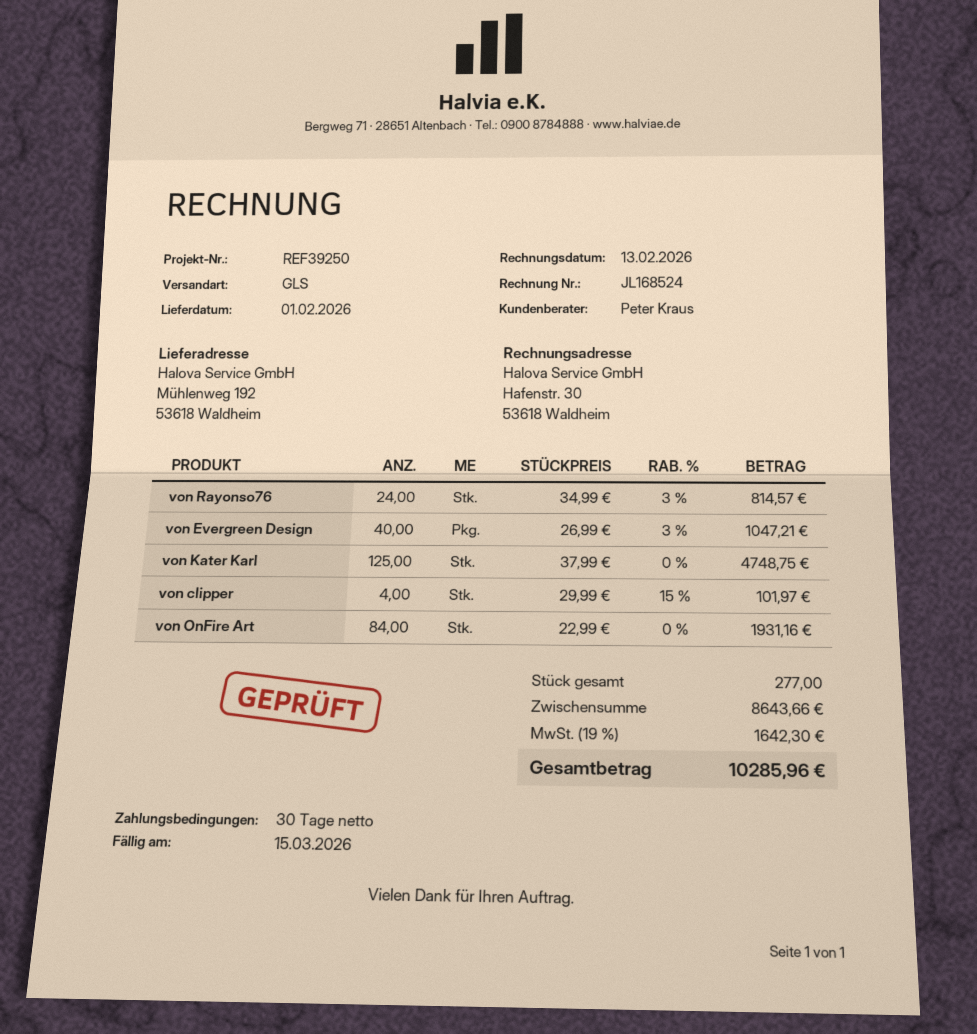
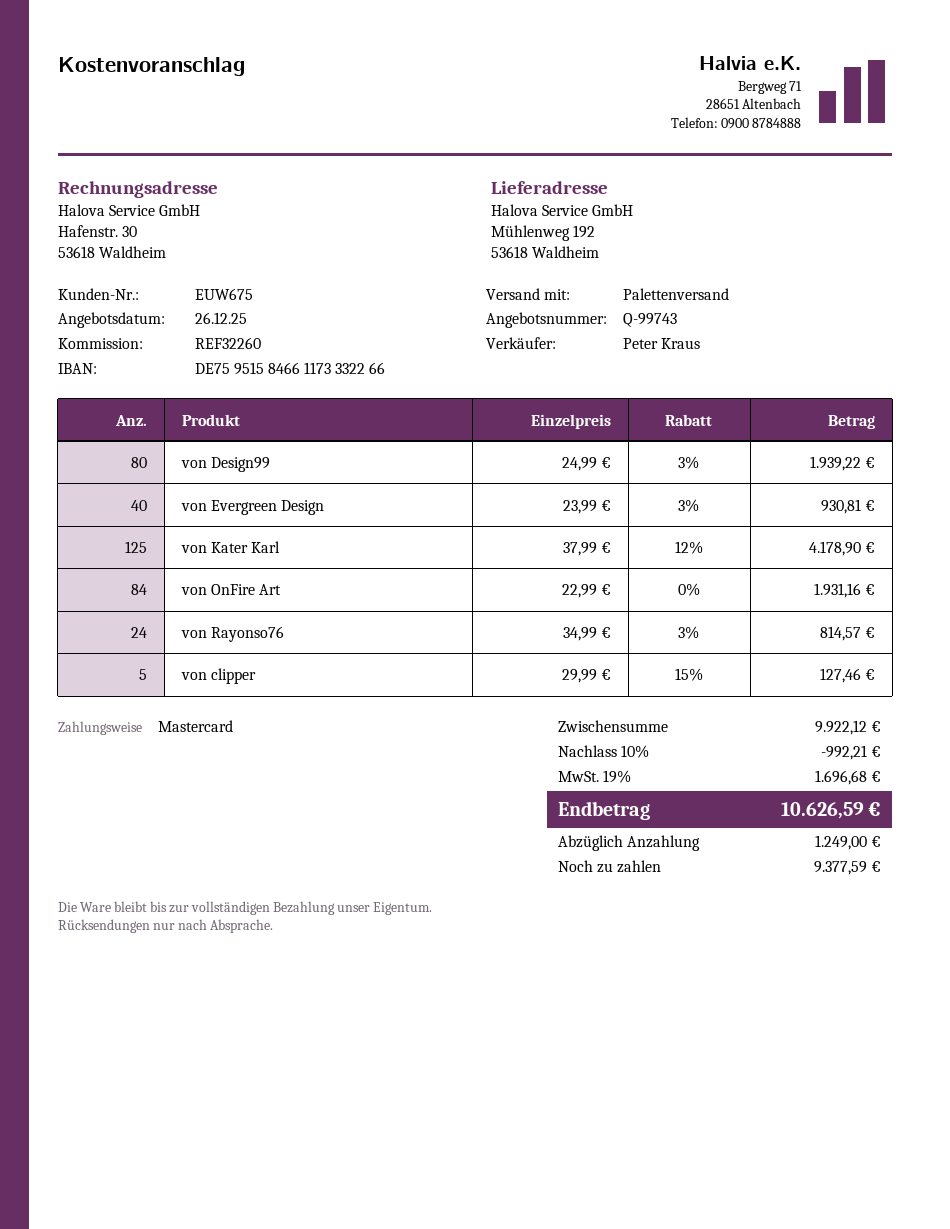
reference: REF39250 -> REF32260
shipping method: GLS -> pallet freight
von Evergreen Design: 40 x 26.99 - 3% = 1047.21 -> 40 x 23.99 - 3% = 930.81
von Kater Karl: 125 x 37.99 = 4748.75 -> 125 x 37.99 - 12% = 4178.90
von clipper: 4 x 29.99 - 15% = 101.97 -> 5 x 29.99 - 15% = 127.46
von Design99: none -> 80 x 24.99 - 3% = 1939.22
subtotal: 8643.66 -> 9922.12
discount: none -> 10% = 992.21
tax: 19% = 1642.30 -> 19% = 1696.68
total: 10285.96 -> 10626.59

